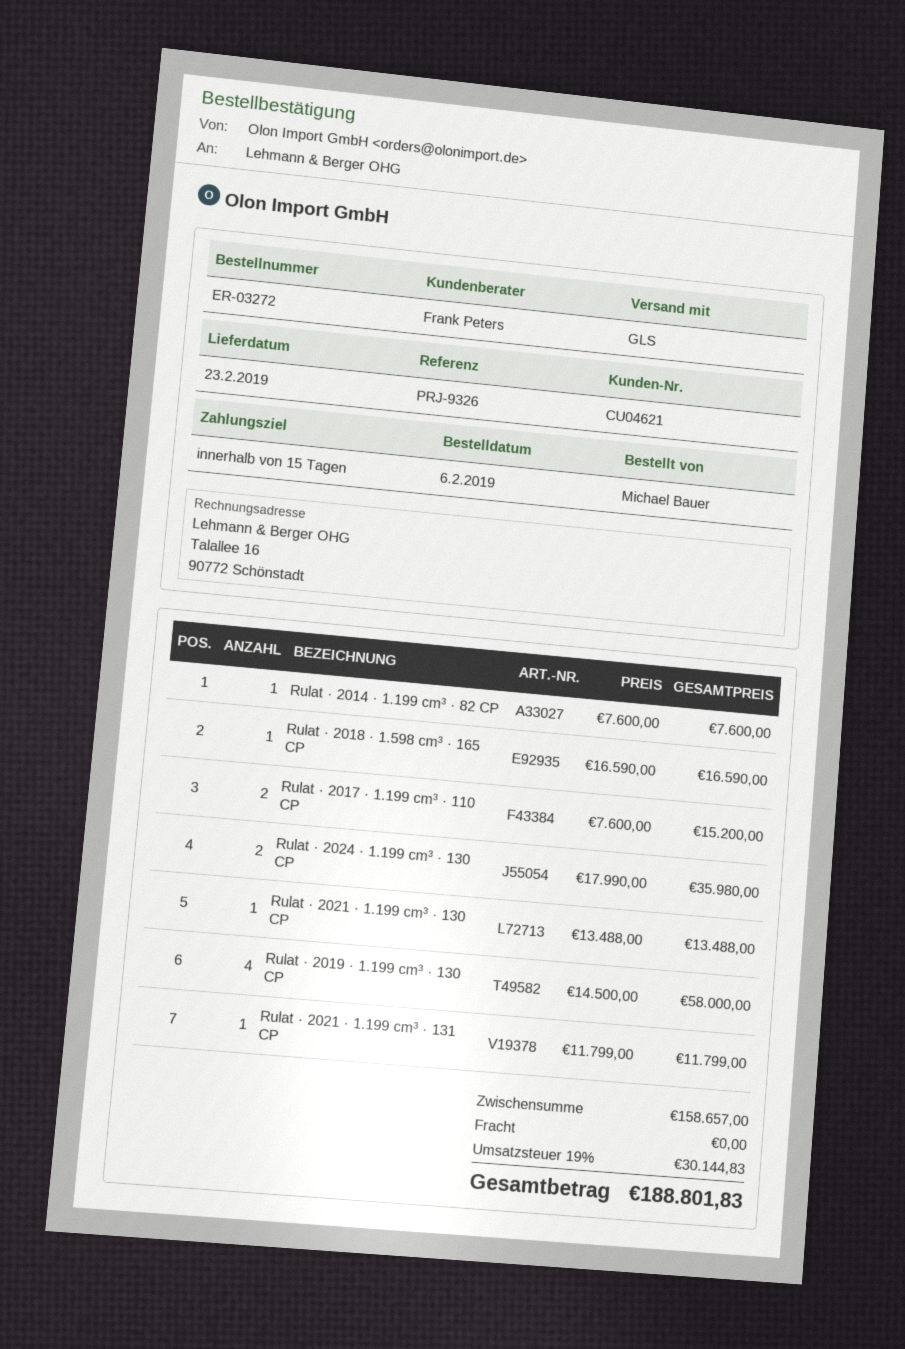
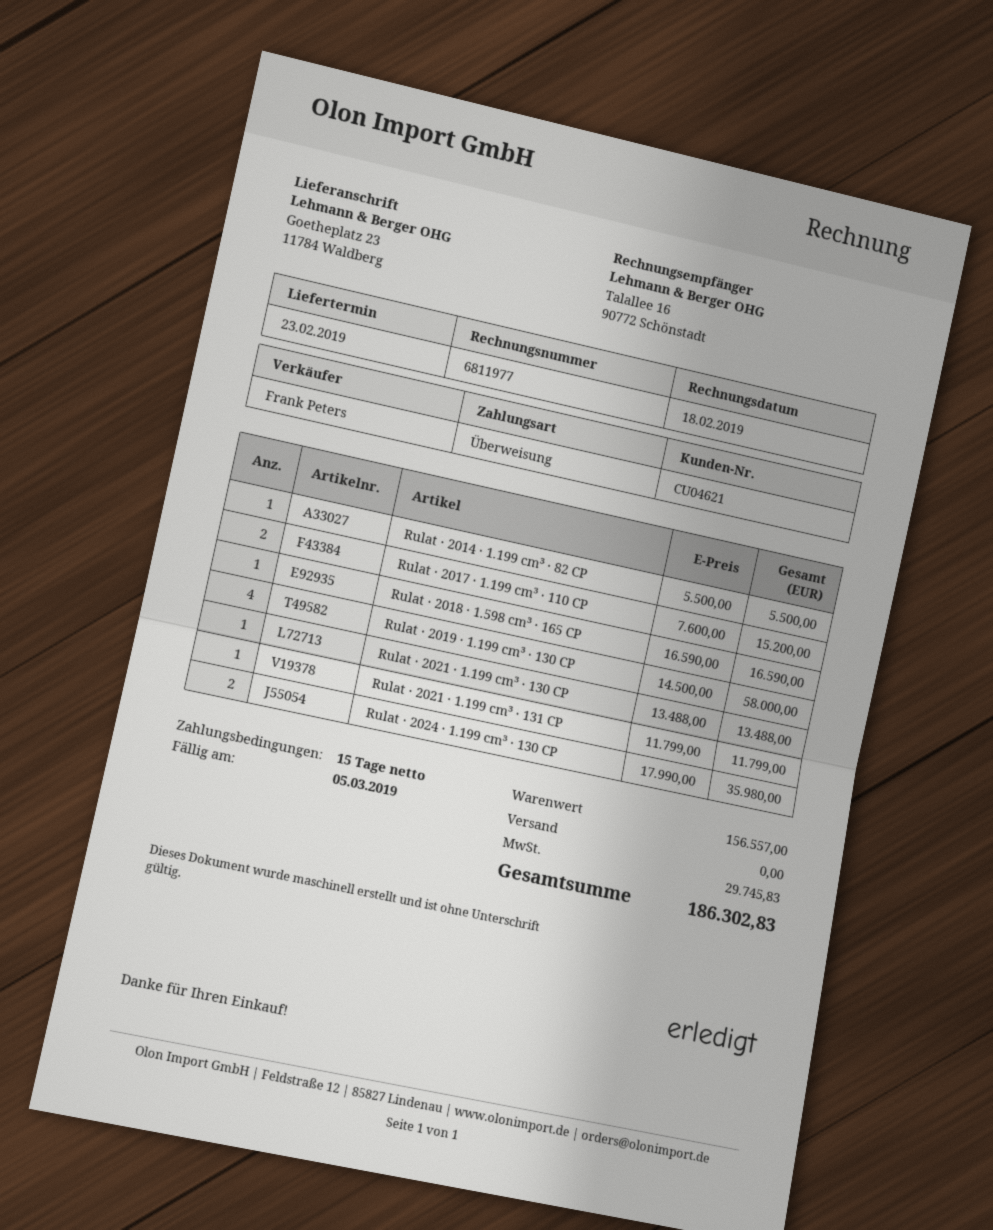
Rulat · 2014 · 1.199 cm³ · 82 CP: 1 x 7600.00 = 7600.00 -> 1 x 5500.00 = 5500.00
subtotal: 158657.00 -> 156557.00
tax: 30144.83 -> 29745.83
total: 188801.83 -> 186302.83

